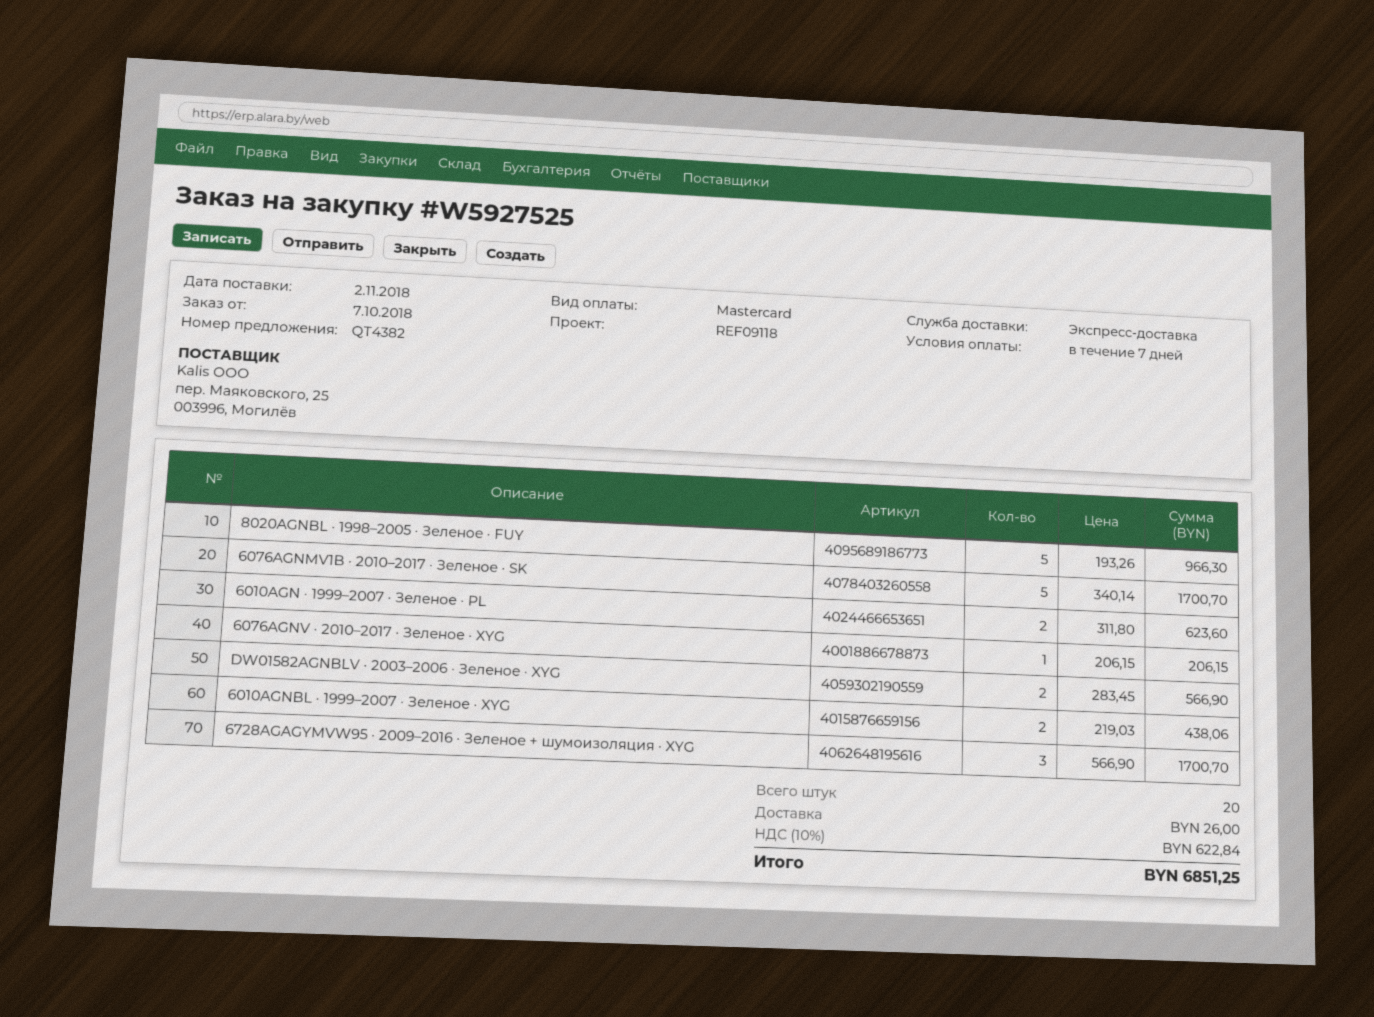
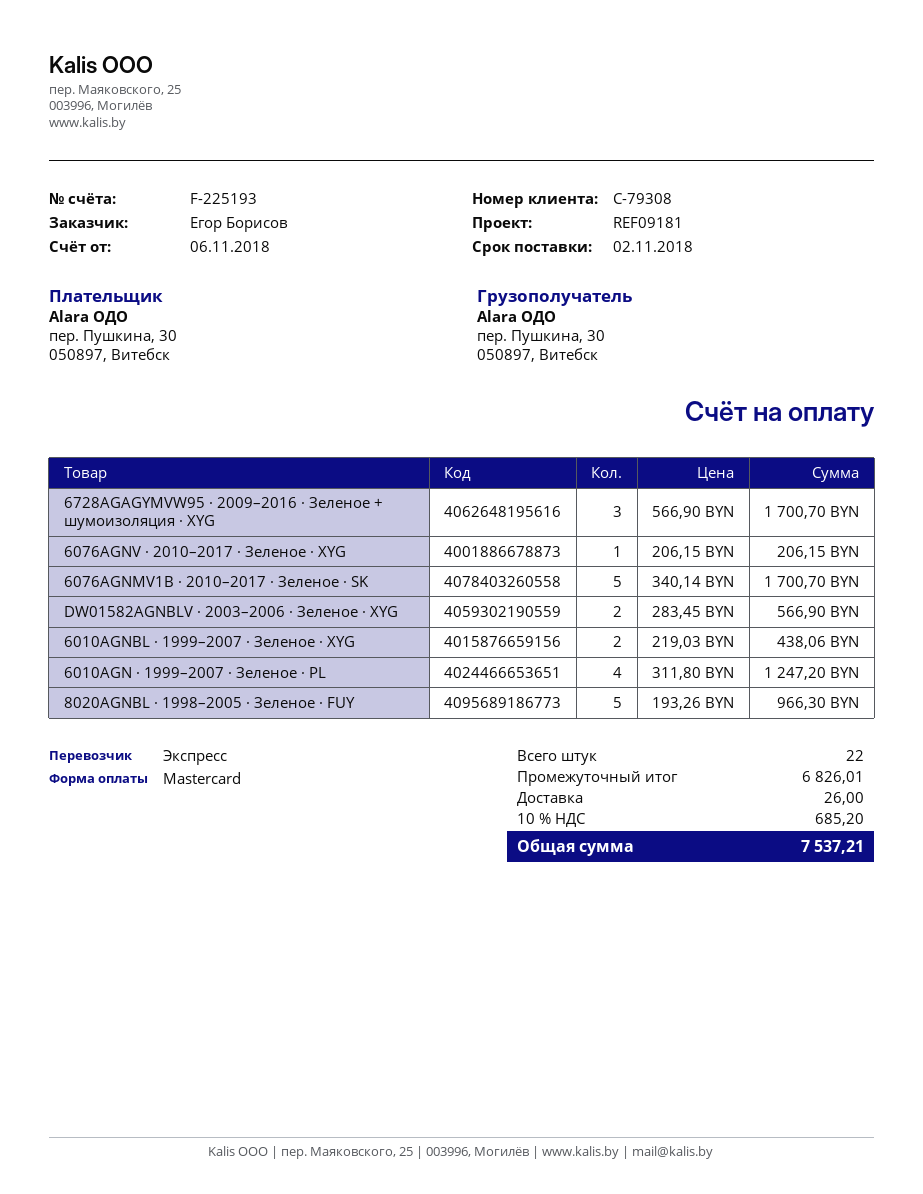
reference: REF09118 -> REF09181
6010AGN · 1999–2007 · Зеленое · PL: 2 x 311.80 = 623.60 -> 4 x 311.80 = 1247.20
total quantity: 20 -> 22
tax: 10% = 622.84 -> 10% = 685.20
total: 6851.25 -> 7537.21

